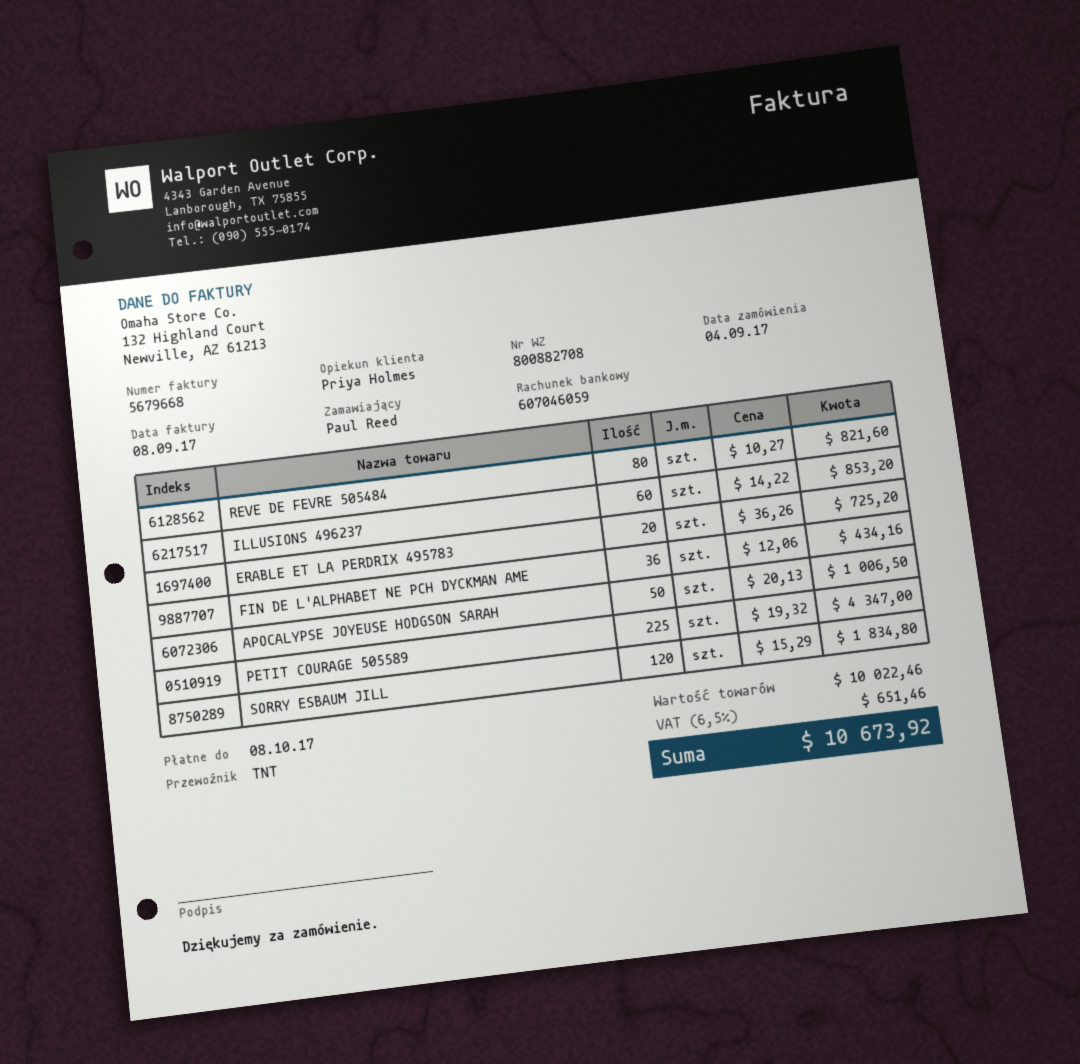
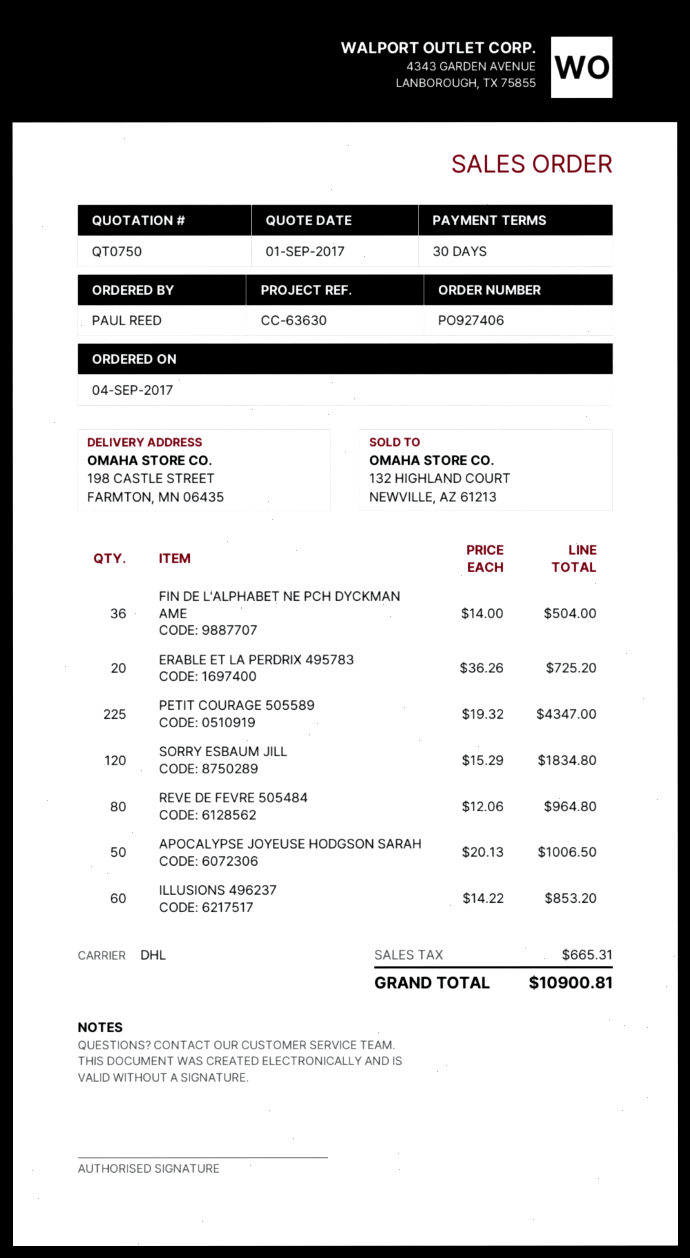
shipping method: TNT -> DHL
REVE DE FEVRE 505484: 80 x 10.27 = 821.60 -> 80 x 12.06 = 964.80
FIN DE L'ALPHABET NE PCH DYCKMAN AME: 36 x 12.06 = 434.16 -> 36 x 14.00 = 504.00
tax: 651.46 -> 665.31
total: 10673.92 -> 10900.81

